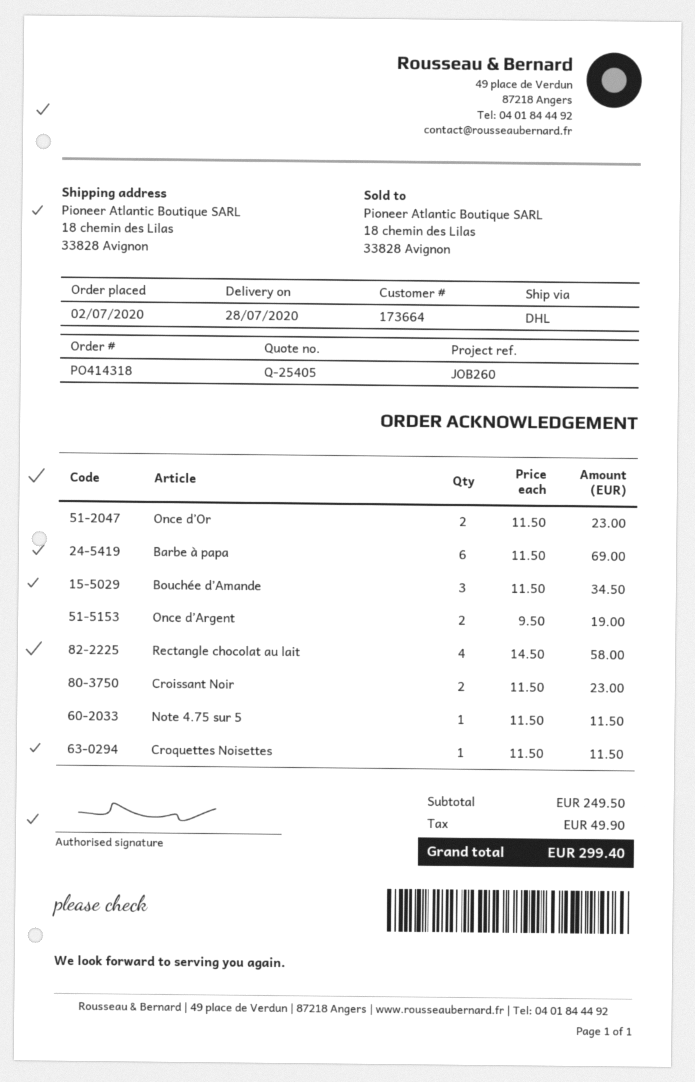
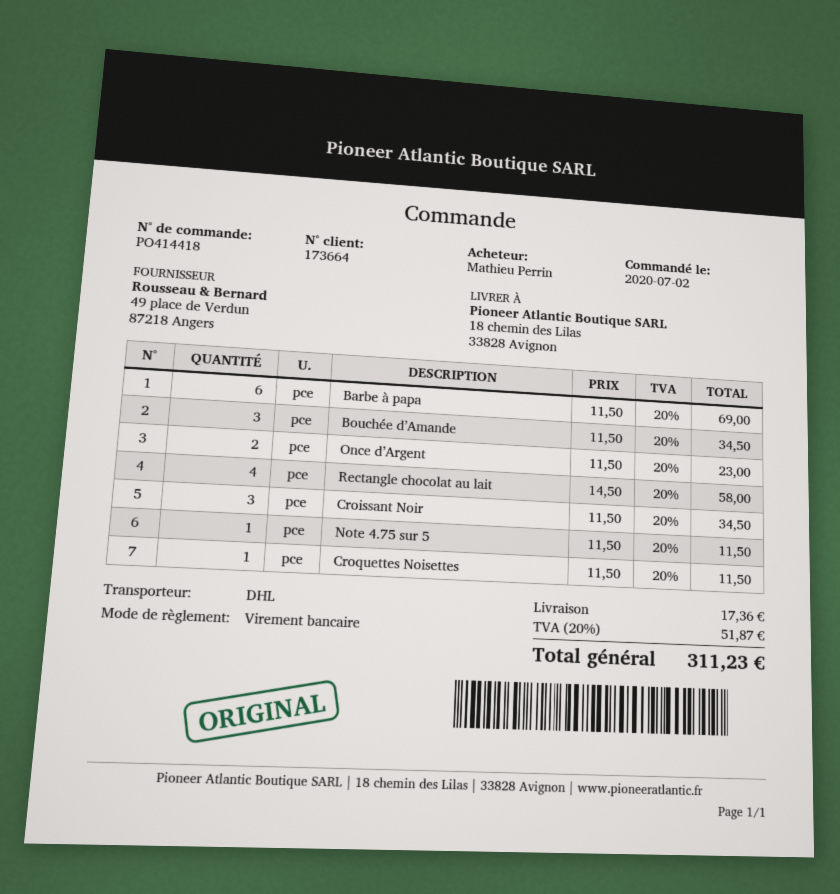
order number: PO414318 -> PO414418
Once d’Or: 2 x 11.50 = 23.00 -> none
Once d’Argent: 2 x 9.50 = 19.00 -> 2 x 11.50 = 23.00
Croissant Noir: 2 x 11.50 = 23.00 -> 3 x 11.50 = 34.50
shipping: none -> 17.36
tax: 49.90 -> 51.87
total: 299.40 -> 311.23

